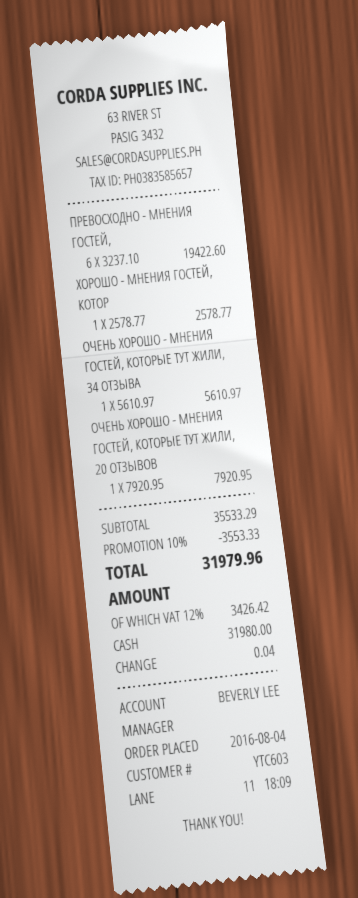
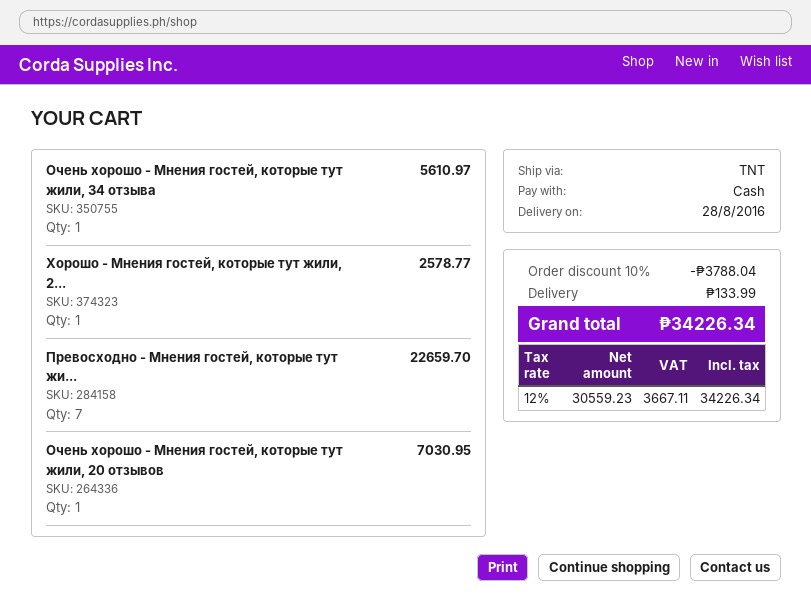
ПРЕВОСХОДНО - МНЕНИЯ ГОСТЕЙ,: 6 for 19422.60 -> 7 for 22659.70
ОЧЕНЬ ХОРОШО - МНЕНИЯ ГОСТЕЙ, КОТОРЫЕ ТУТ ЖИЛИ, 20 ОТЗЫВОВ: 1 for 7920.95 -> 1 for 7030.95
discount: 10% = 3553.33 -> 10% = 3788.04
shipping: none -> 133.99
tax: 12% = 3426.42 -> 12% = 3667.11
total: 31979.96 -> 34226.34

